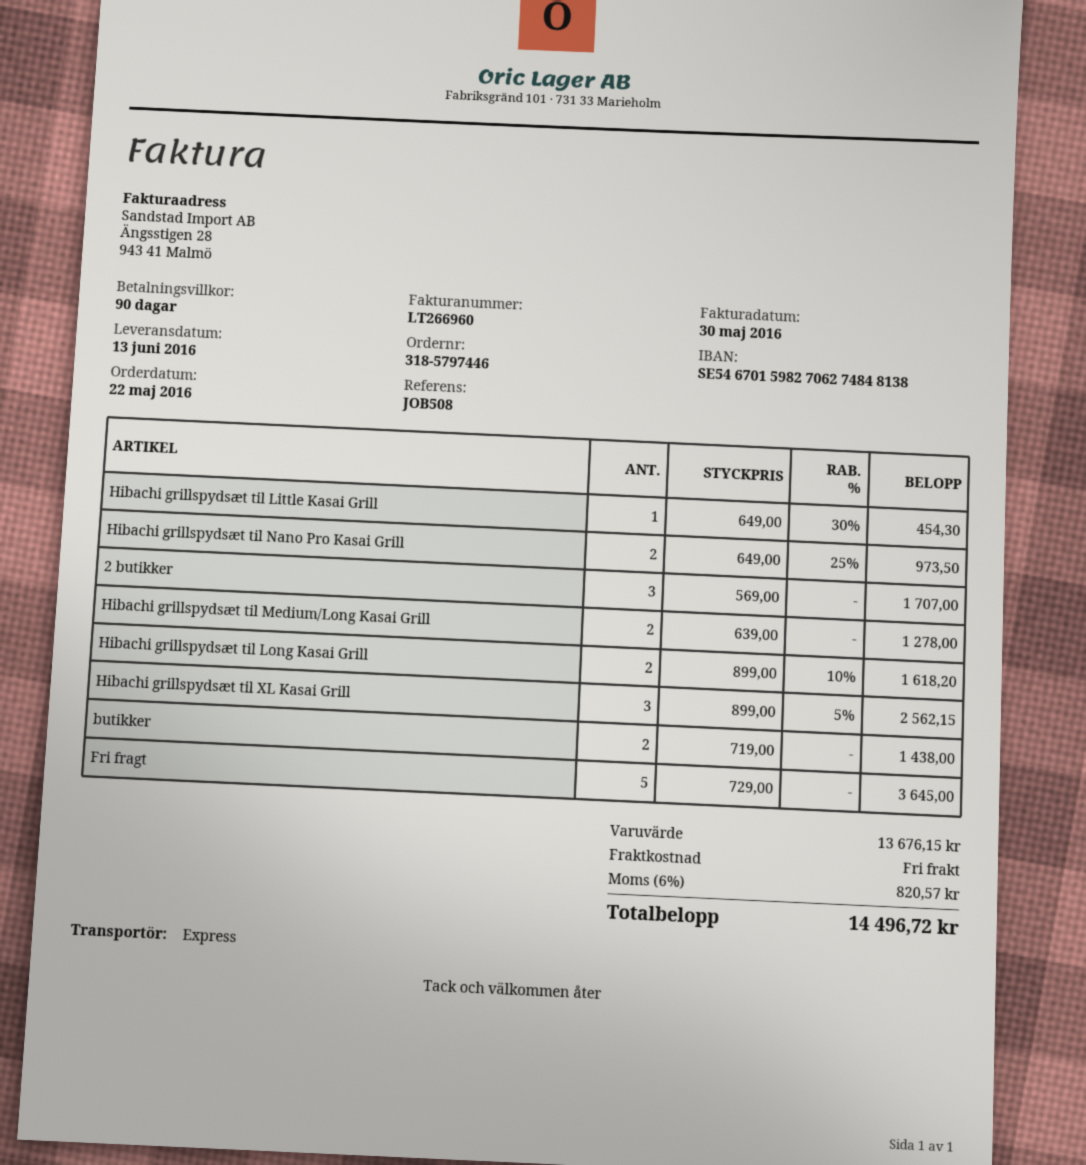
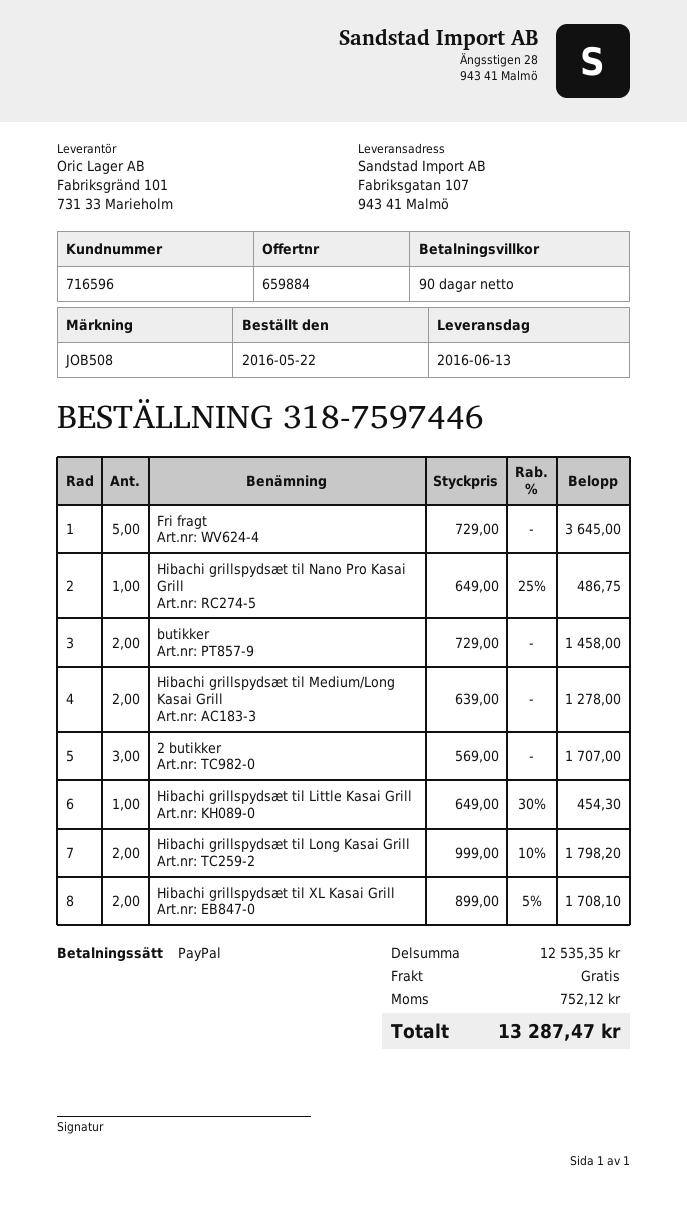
order number: 318-5797446 -> 318-7597446
Hibachi grillspydsæt til Nano Pro Kasai Grill: 2 x 649.00 - 25% = 973.50 -> 1 x 649.00 - 25% = 486.75
Hibachi grillspydsæt til Long Kasai Grill: 2 x 899.00 - 10% = 1618.20 -> 2 x 999.00 - 10% = 1798.20
Hibachi grillspydsæt til XL Kasai Grill: 3 x 899.00 - 5% = 2562.15 -> 2 x 899.00 - 5% = 1708.10
butikker: 2 x 719.00 = 1438.00 -> 2 x 729.00 = 1458.00
subtotal: 13676.15 -> 12535.35
tax: 820.57 -> 752.12
total: 14496.72 -> 13287.47

